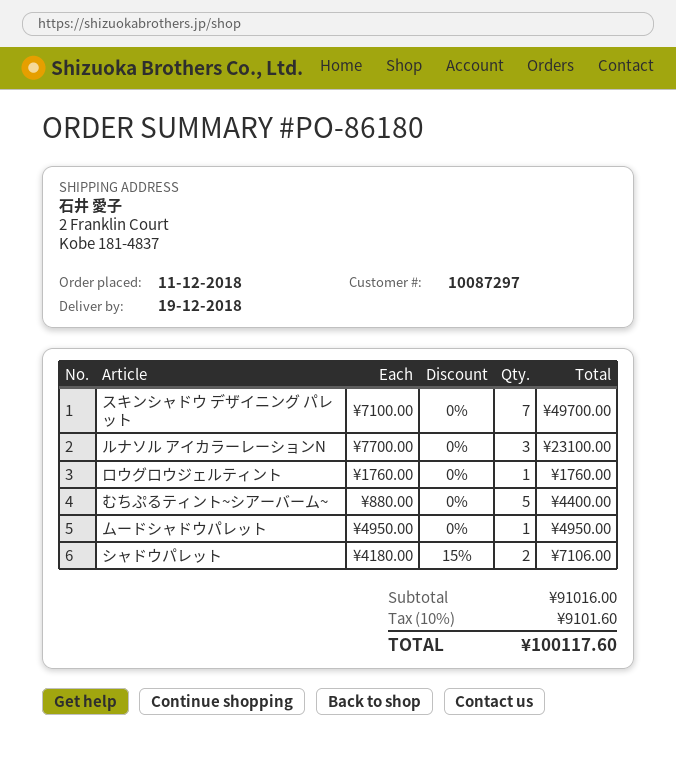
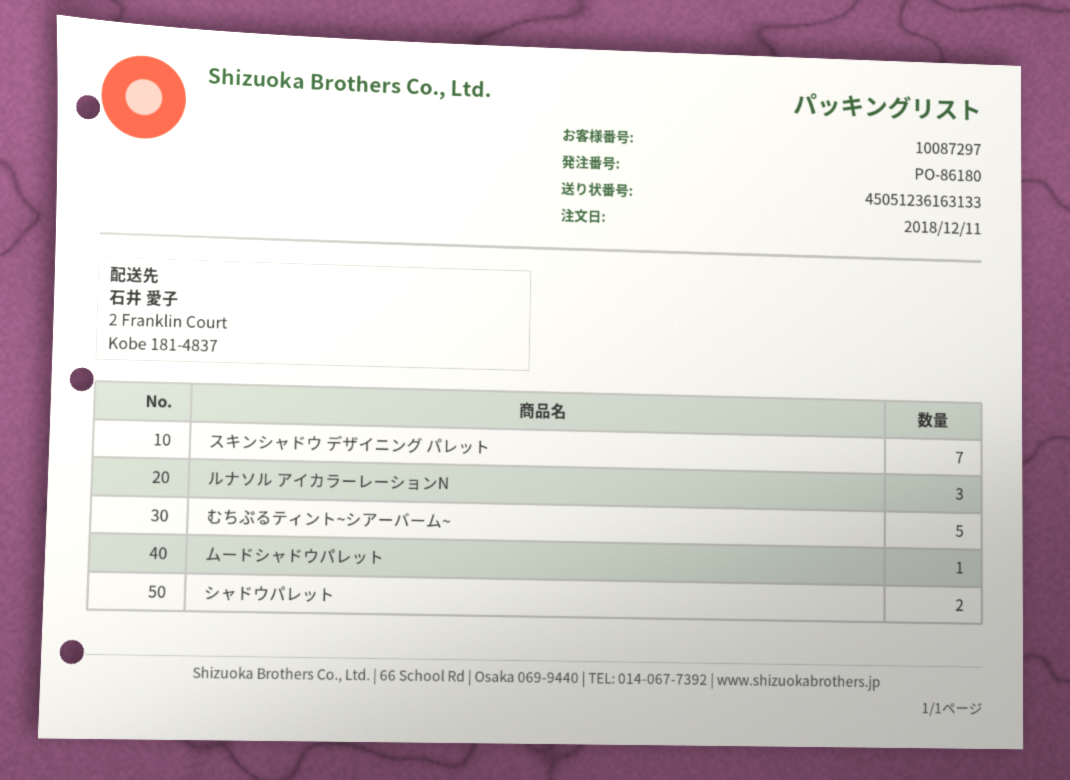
ロウグロウジェルティント: 1 -> none

